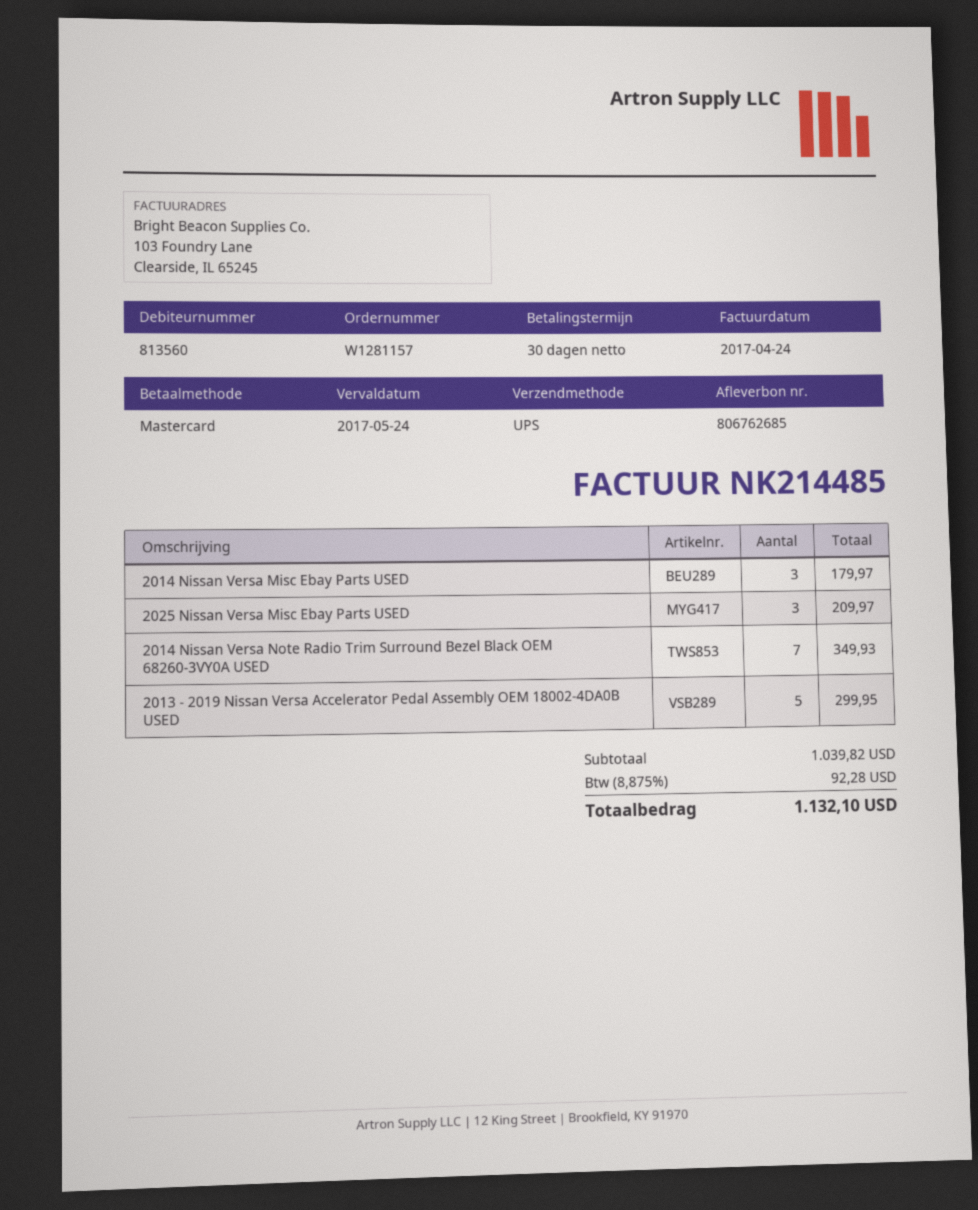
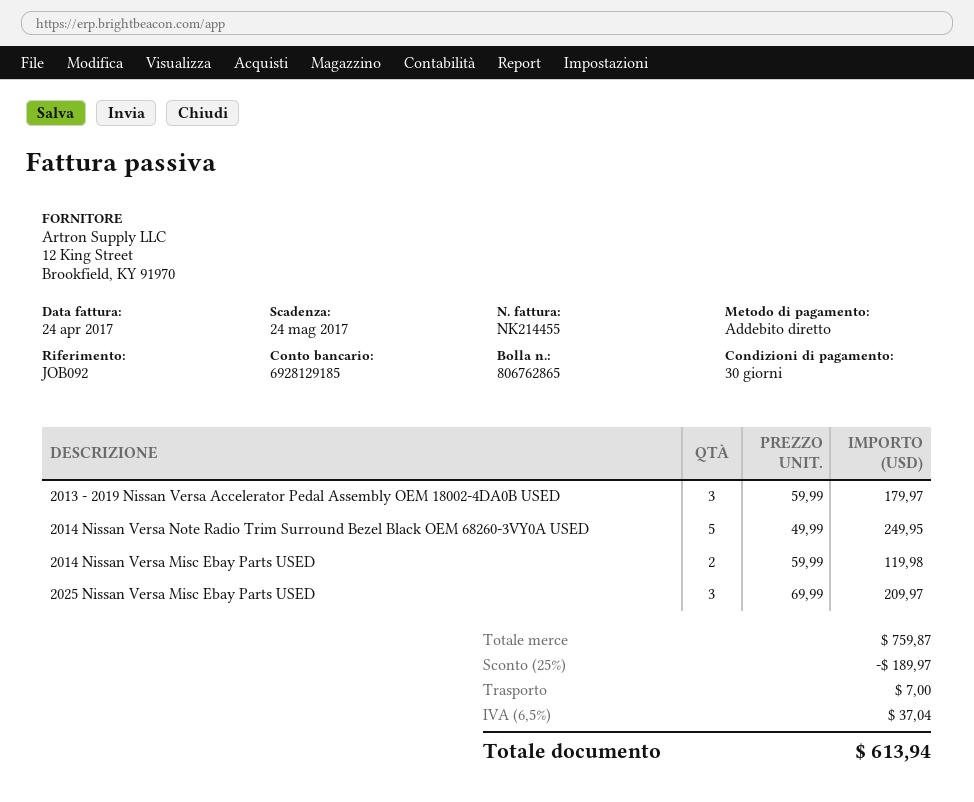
delivery note number: 806762685 -> 806762865
invoice number: NK214485 -> NK214455
payment method: Mastercard -> direct debit
2014 Nissan Versa Misc Ebay Parts USED: 3 for 179.97 -> 2 for 119.98
2014 Nissan Versa Note Radio Trim Surround Bezel Black OEM 68260-3VY0A USED: 7 for 349.93 -> 5 for 249.95
2013 - 2019 Nissan Versa Accelerator Pedal Assembly OEM 18002-4DA0B USED: 5 for 299.95 -> 3 for 179.97
subtotal: 1039.82 -> 759.87
discount: none -> 25% = 189.97
shipping: none -> 7.00
tax: 8.875% = 92.28 -> 6.5% = 37.04
total: 1132.10 -> 613.94

